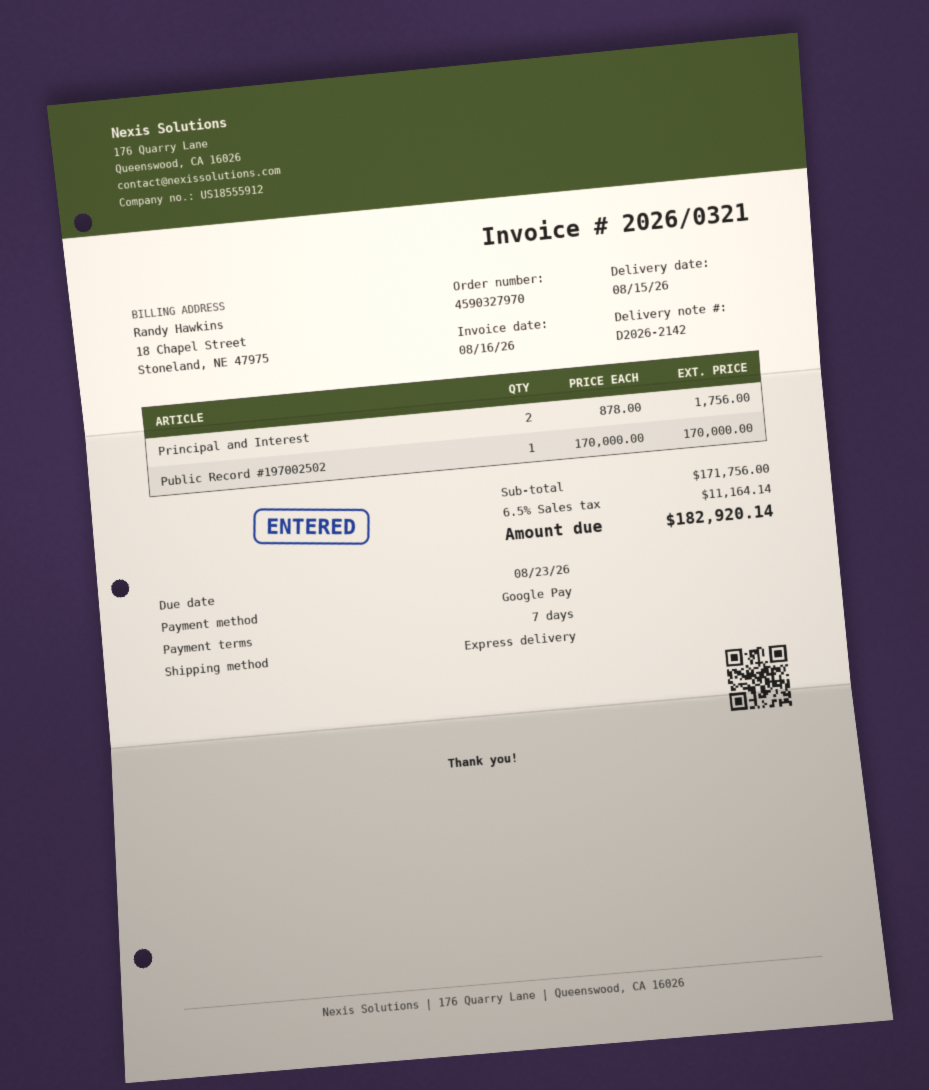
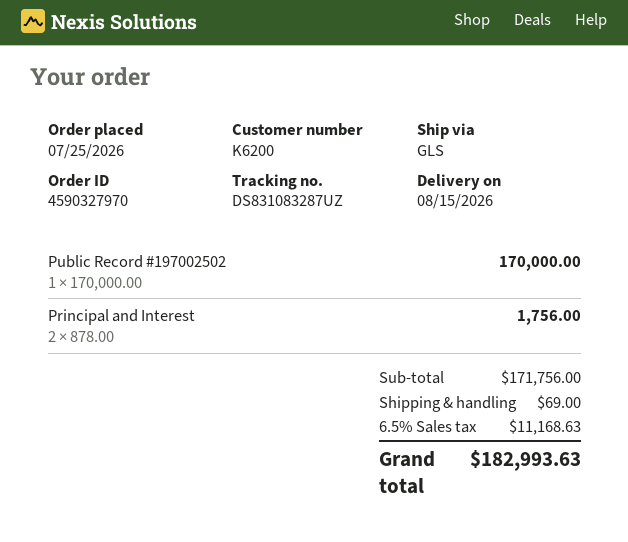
shipping method: express -> GLS
shipping: none -> 69.00
tax: 6.5% = 11164.14 -> 6.5% = 11168.63
total: 182920.14 -> 182993.63

